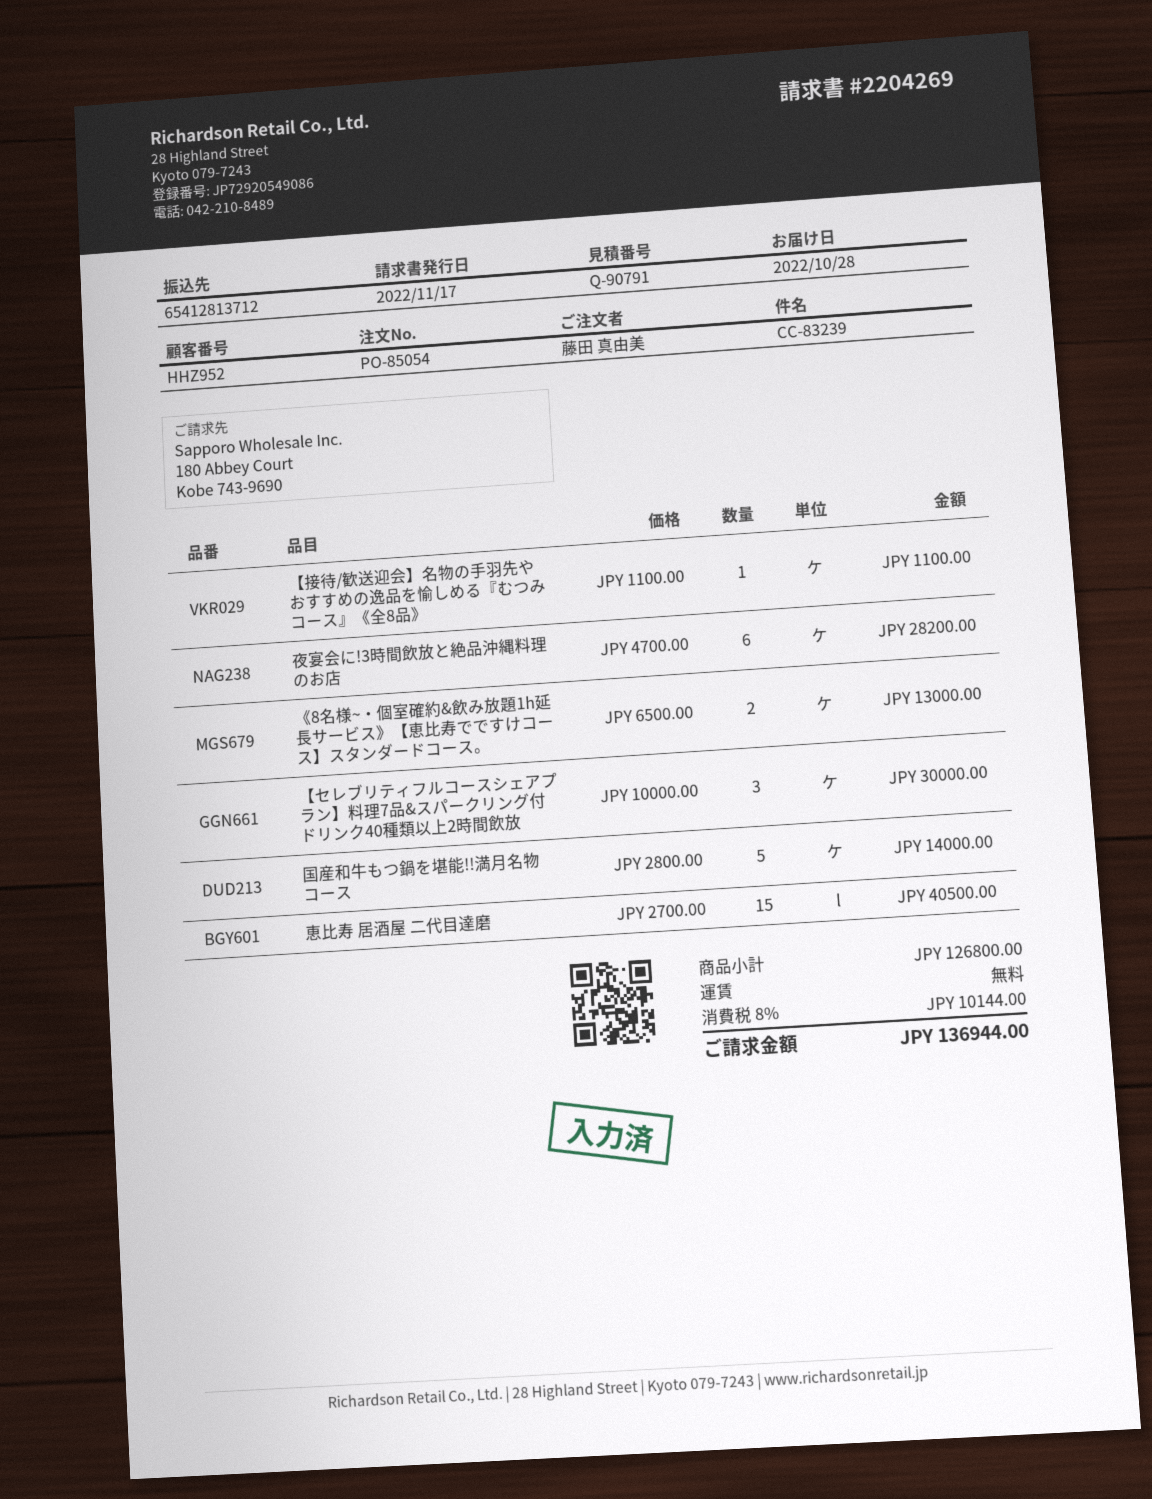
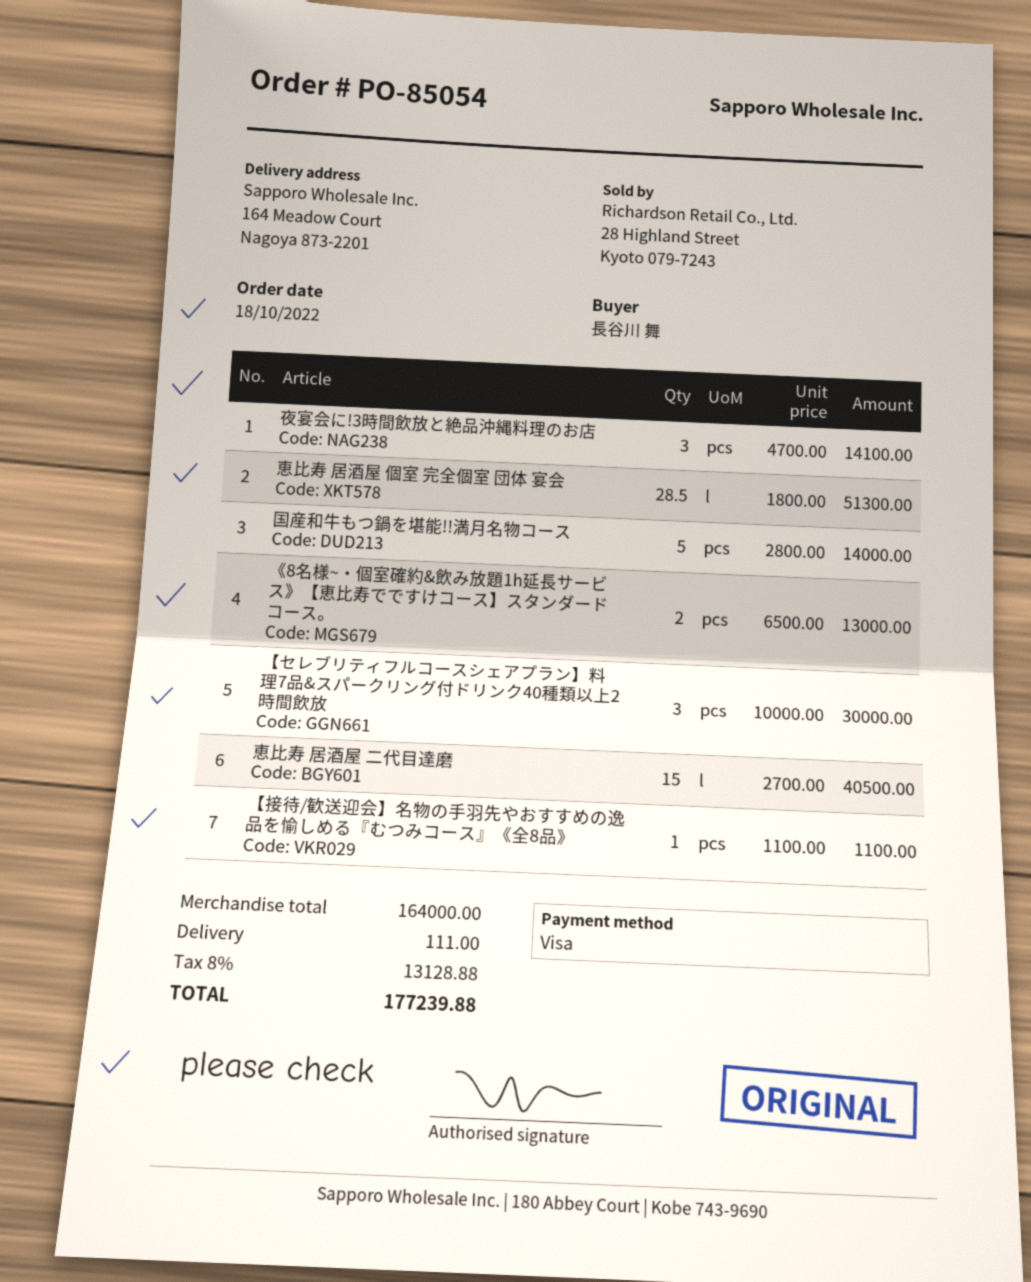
ordered by: 藤田 真由美 -> 長谷川 舞
夜宴会に!3時間飲放と絶品沖縄料理のお店: 6 x 4700.00 = 28200.00 -> 3 x 4700.00 = 14100.00
恵比寿 居酒屋 個室 完全個室 団体 宴会: none -> 28.5 x 1800.00 = 51300.00
subtotal: 126800.00 -> 164000.00
shipping: 0.00 -> 111.00
tax: 8% = 10144.00 -> 8% = 13128.88
total: 136944.00 -> 177239.88

